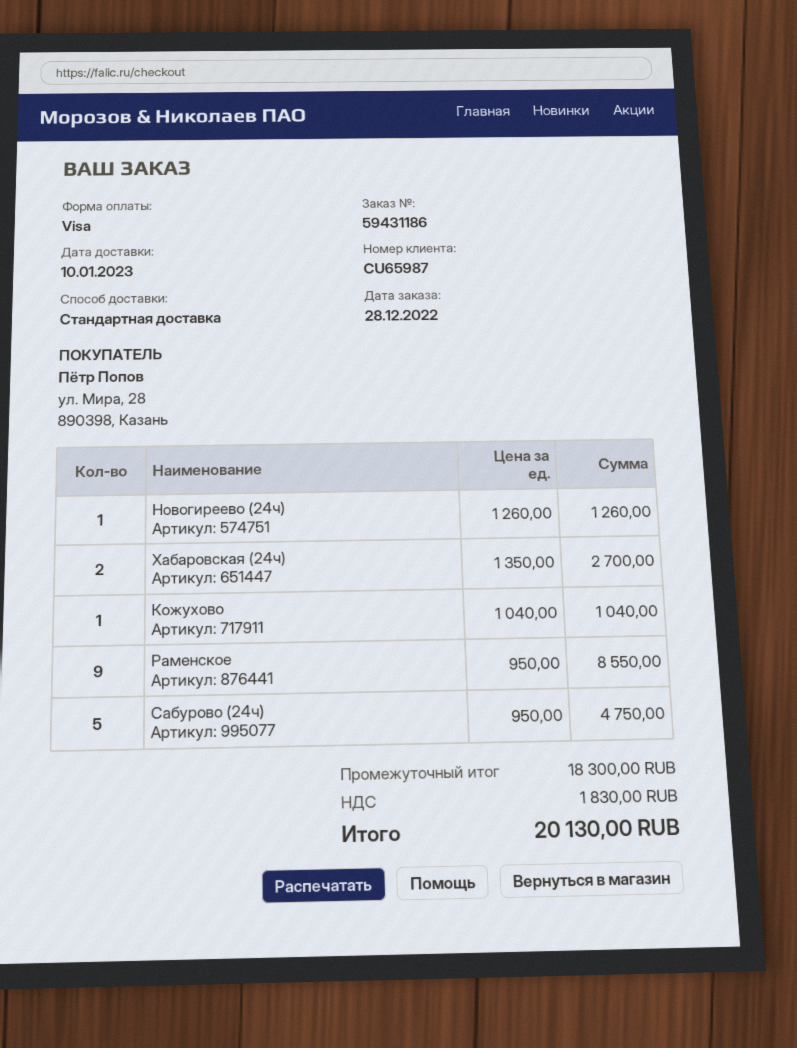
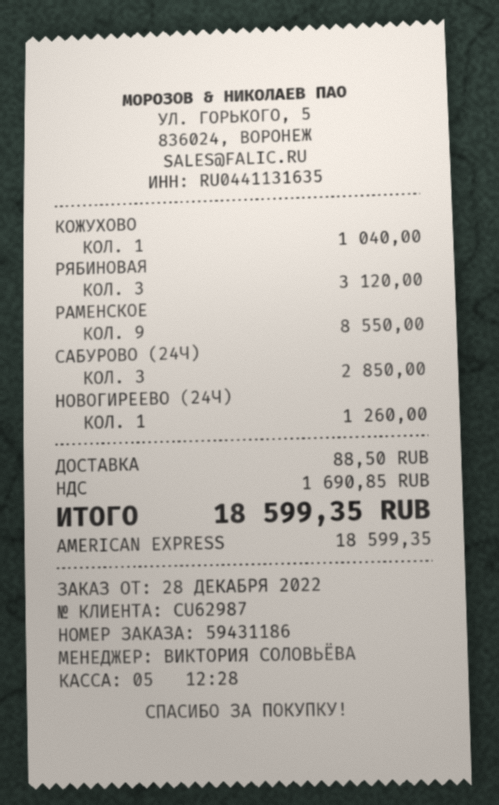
customer number: CU65987 -> CU62987
payment method: Visa -> American Express
Хабаровская (24ч): 2 for 2700.00 -> none
Сабурово (24ч): 5 for 4750.00 -> 3 for 2850.00
РЯБИНОВАЯ: none -> 3 for 3120.00
shipping: none -> 88.50
tax: 1830.00 -> 1690.85
total: 20130.00 -> 18599.35

